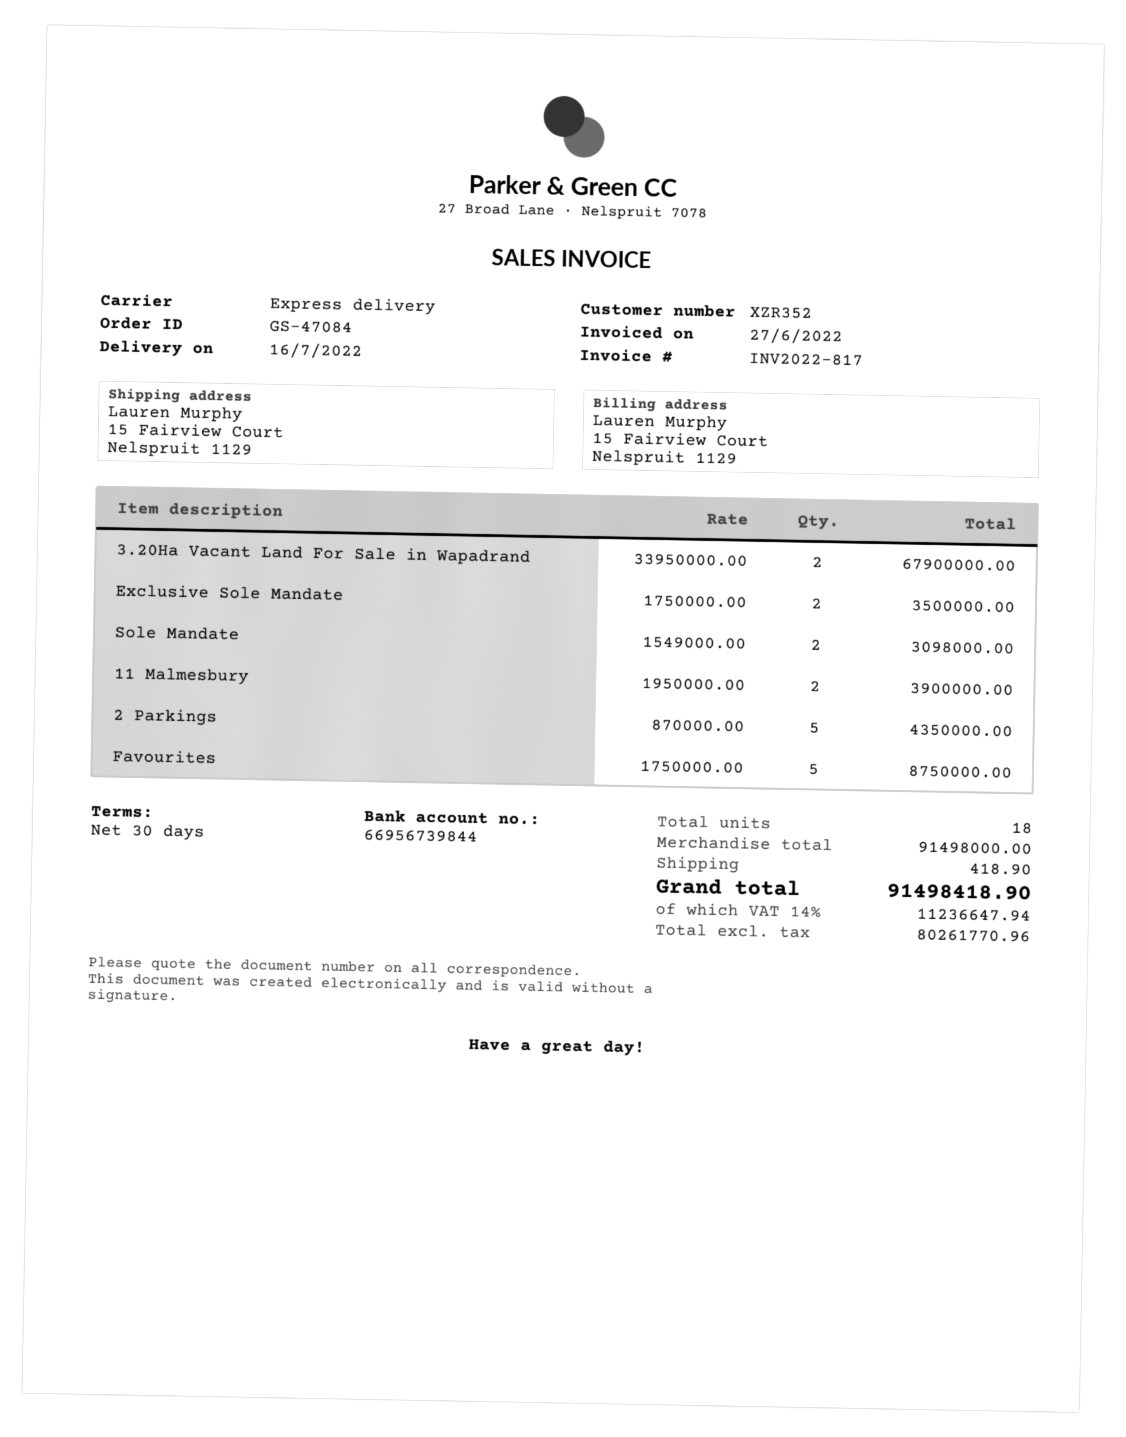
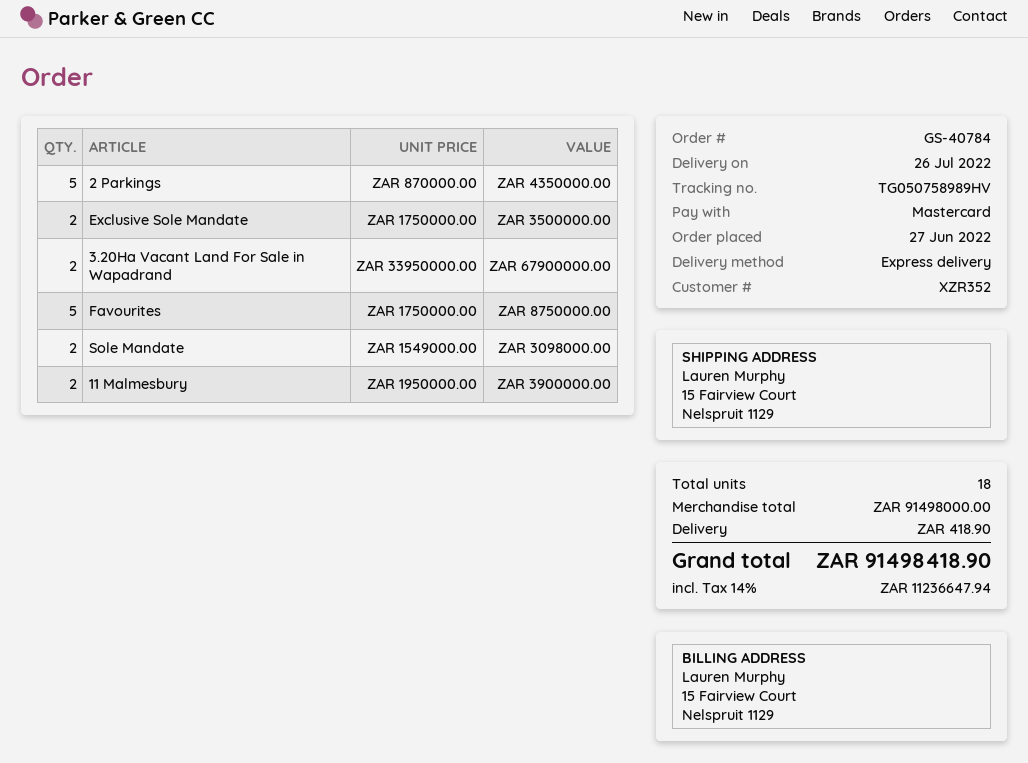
order number: GS-47084 -> GS-40784
delivery date: 2022-07-16 -> 2022-07-26

